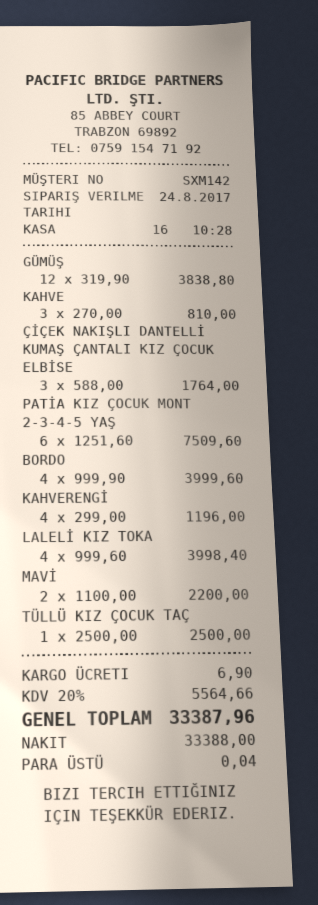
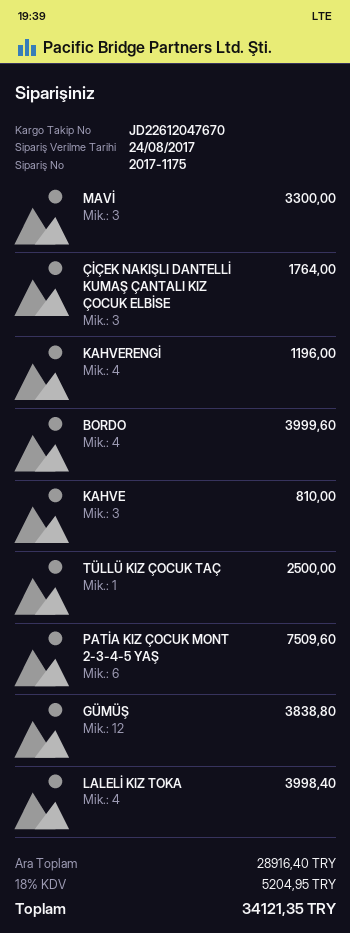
MAVİ: 2 for 2200.00 -> 3 for 3300.00
shipping: 6.90 -> none
tax: 20% = 5564.66 -> 18% = 5204.95
total: 33387.96 -> 34121.35

